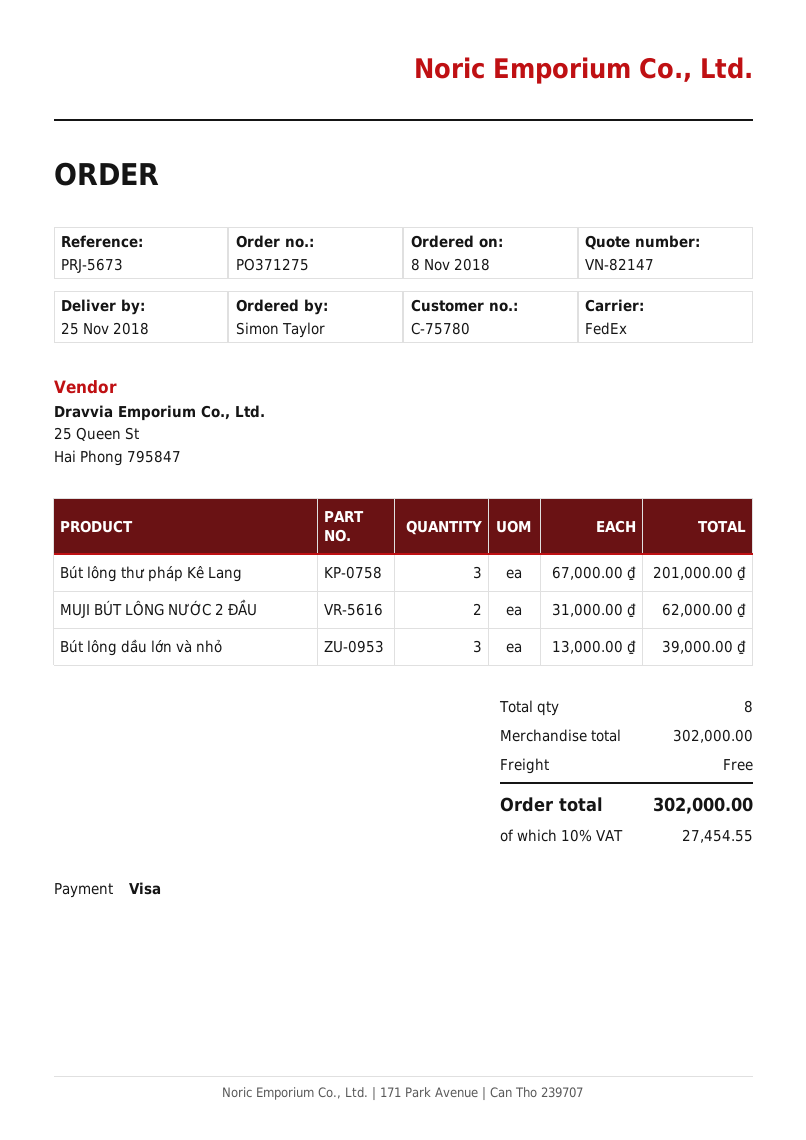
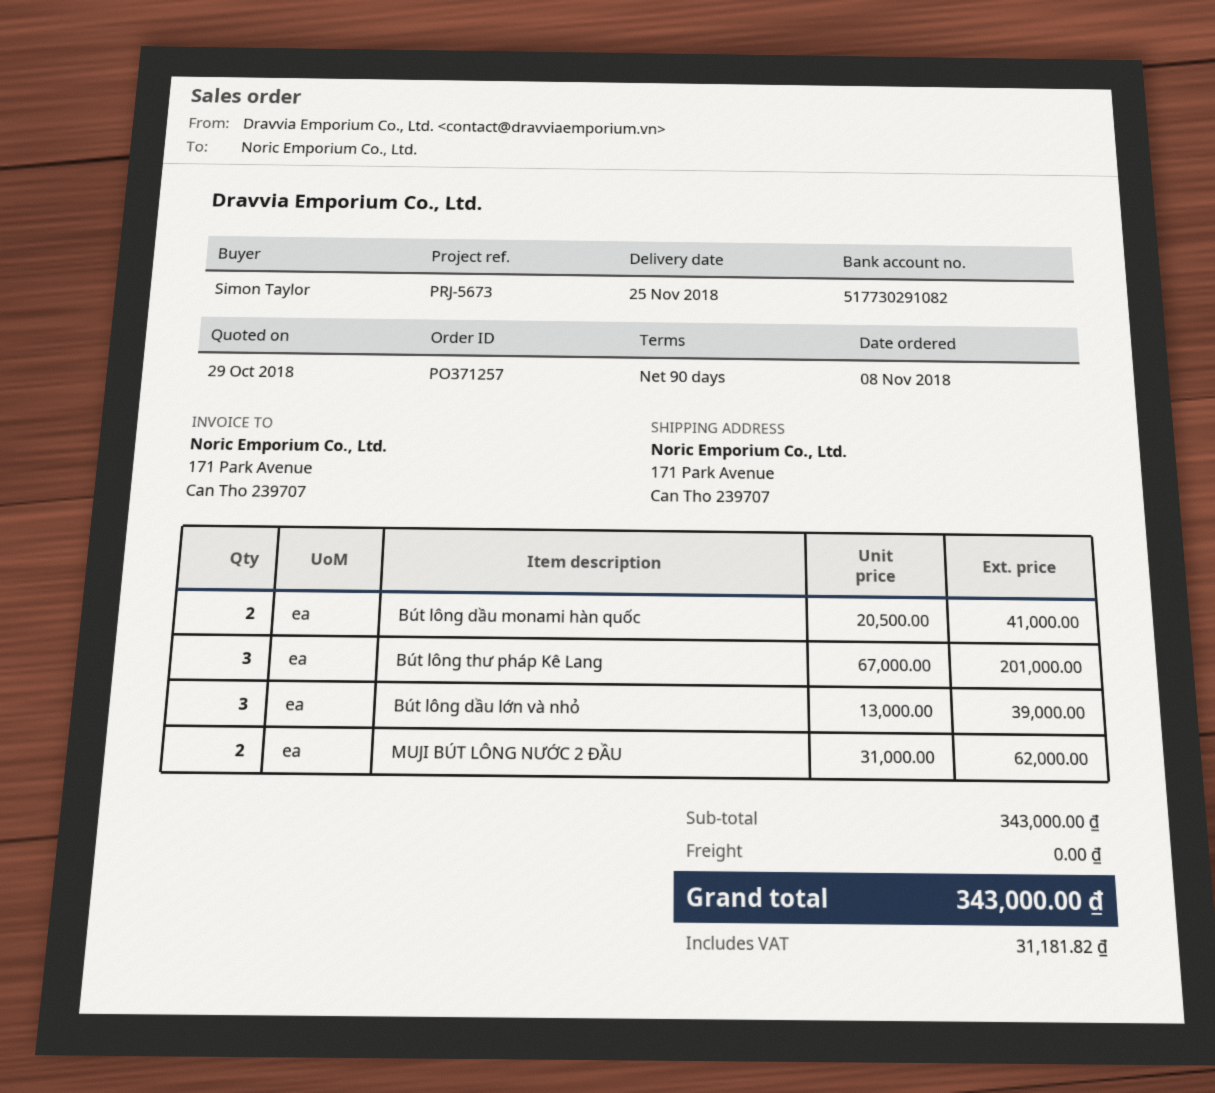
order number: PO371275 -> PO371257
Bút lông dầu monami hàn quốc: none -> 2 x 20500.00 = 41000.00
subtotal: 302000.00 -> 343000.00
tax: 27454.55 -> 31181.82
total: 302000.00 -> 343000.00

